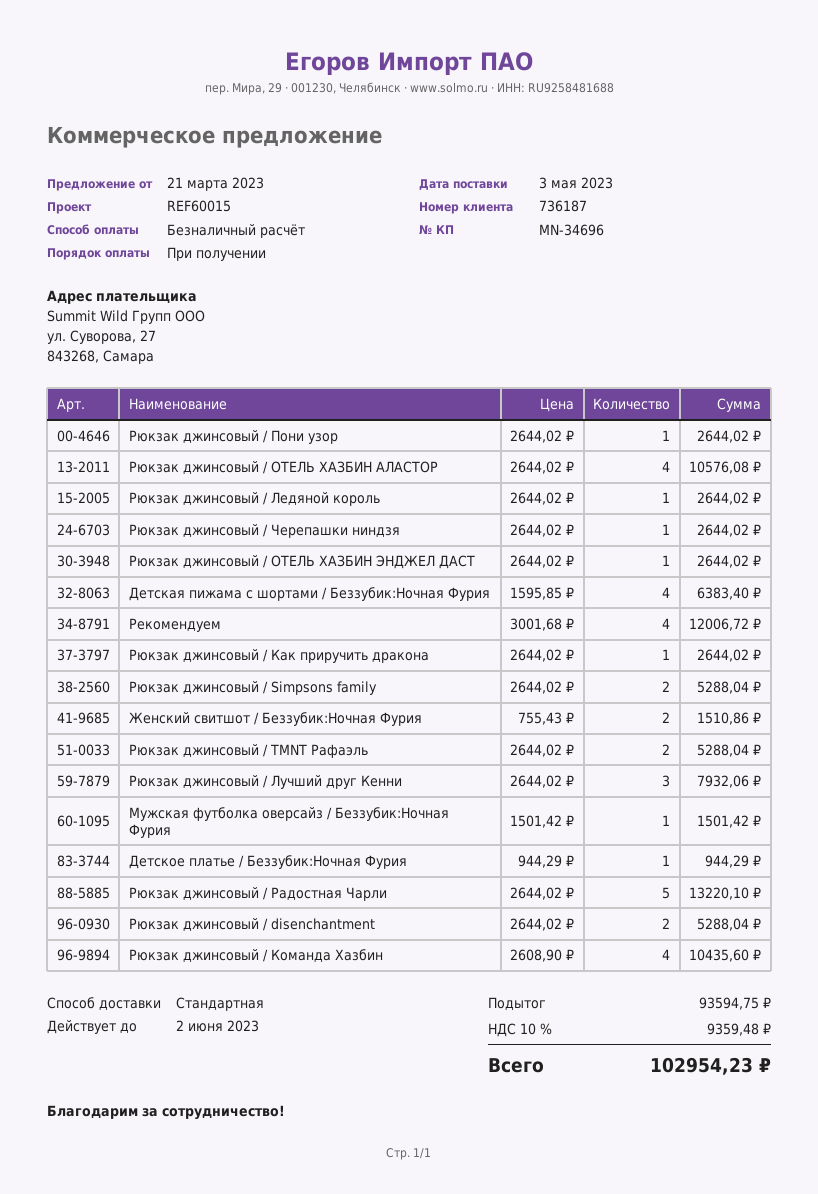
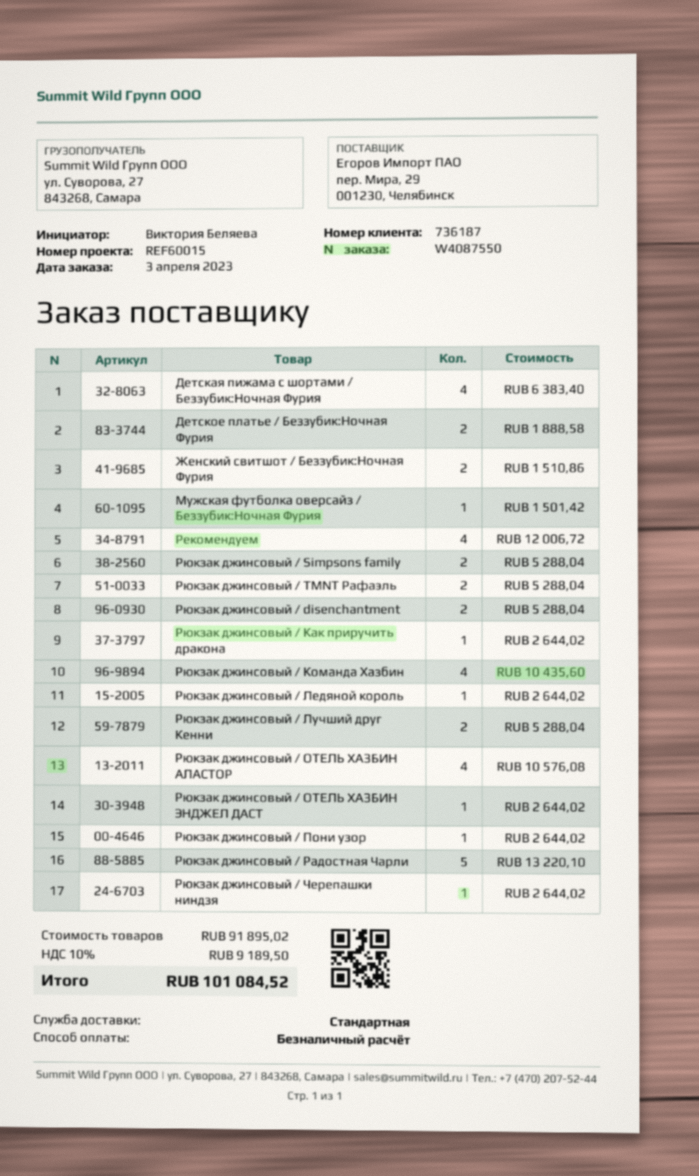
Рюкзак джинсовый / Лучший друг Кенни: 3 for 7932.06 -> 2 for 5288.04
Детское платье / Беззубик:Ночная Фурия: 1 for 944.29 -> 2 for 1888.58
subtotal: 93594.75 -> 91895.02
tax: 10% = 9359.48 -> 10% = 9189.50
total: 102954.23 -> 101084.52

